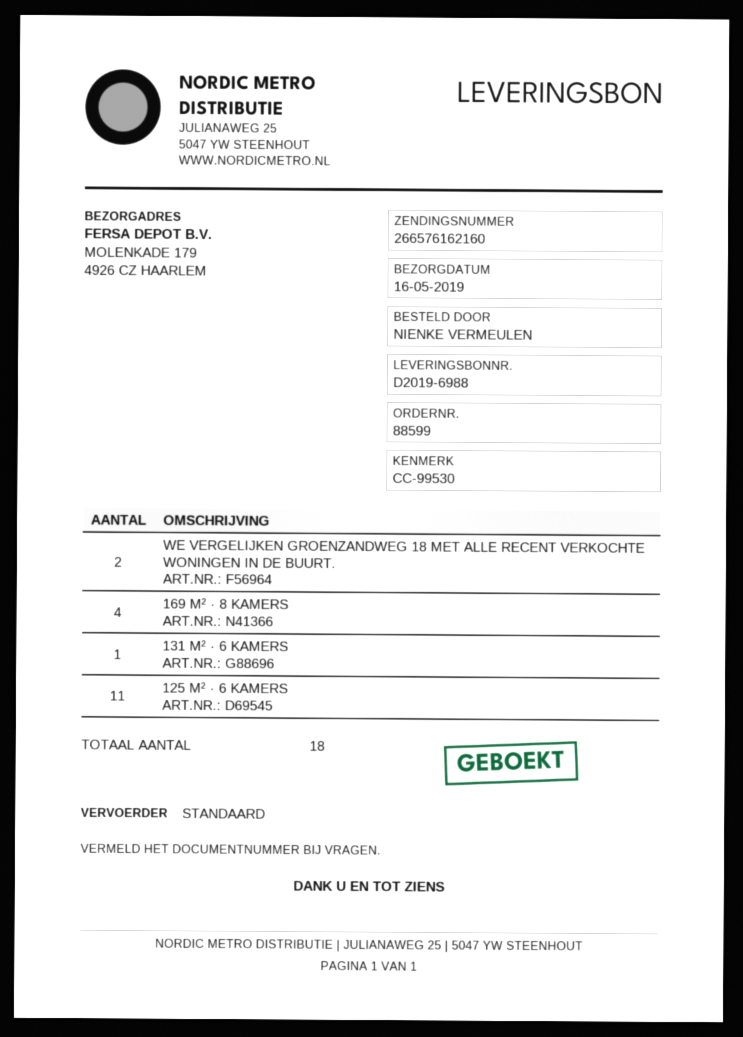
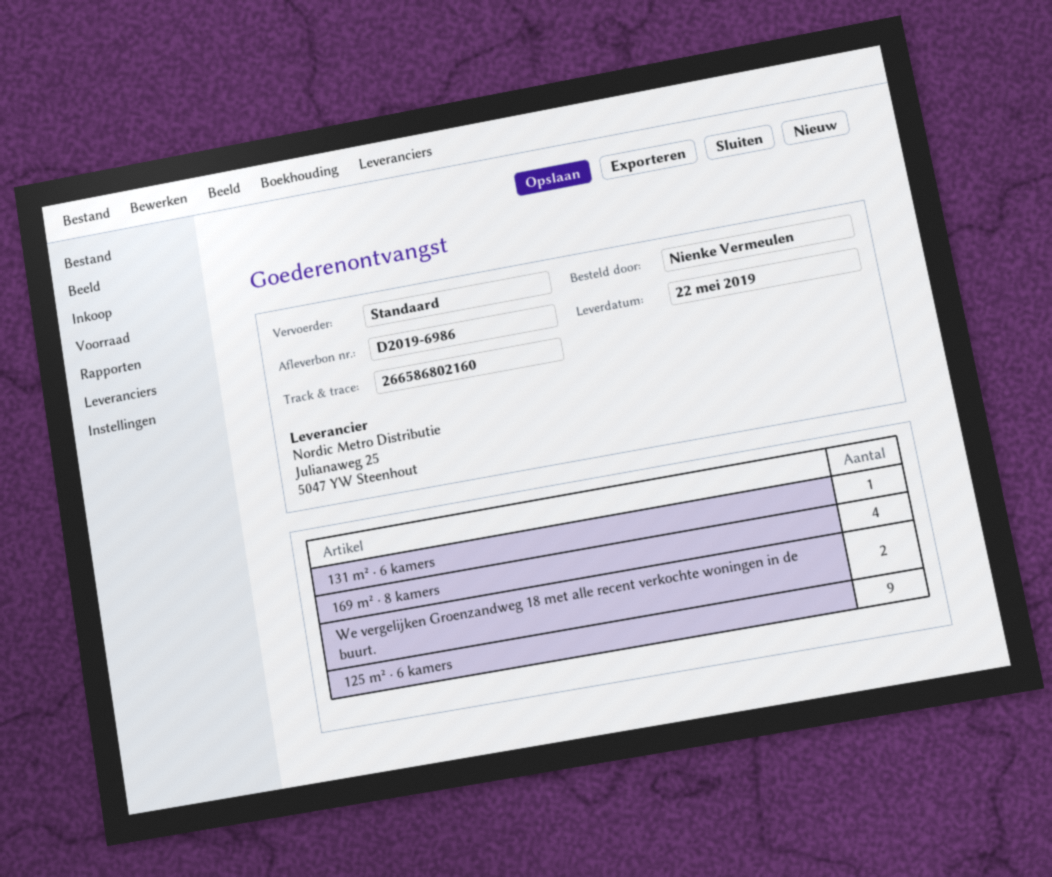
delivery note number: D2019-6988 -> D2019-6986
delivery date: 2019-05-16 -> 2019-05-22
tracking number: 266576162160 -> 266586802160
125 M² · 6 KAMERS: 11 -> 9

